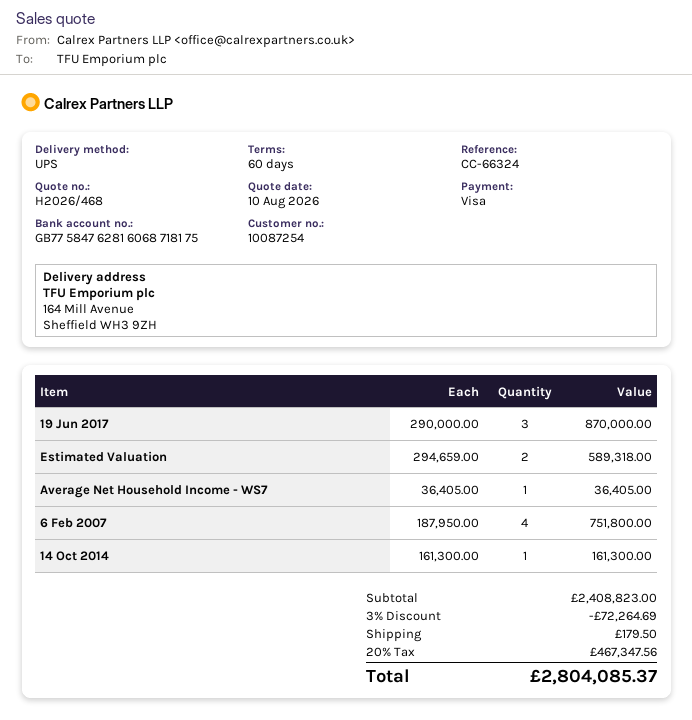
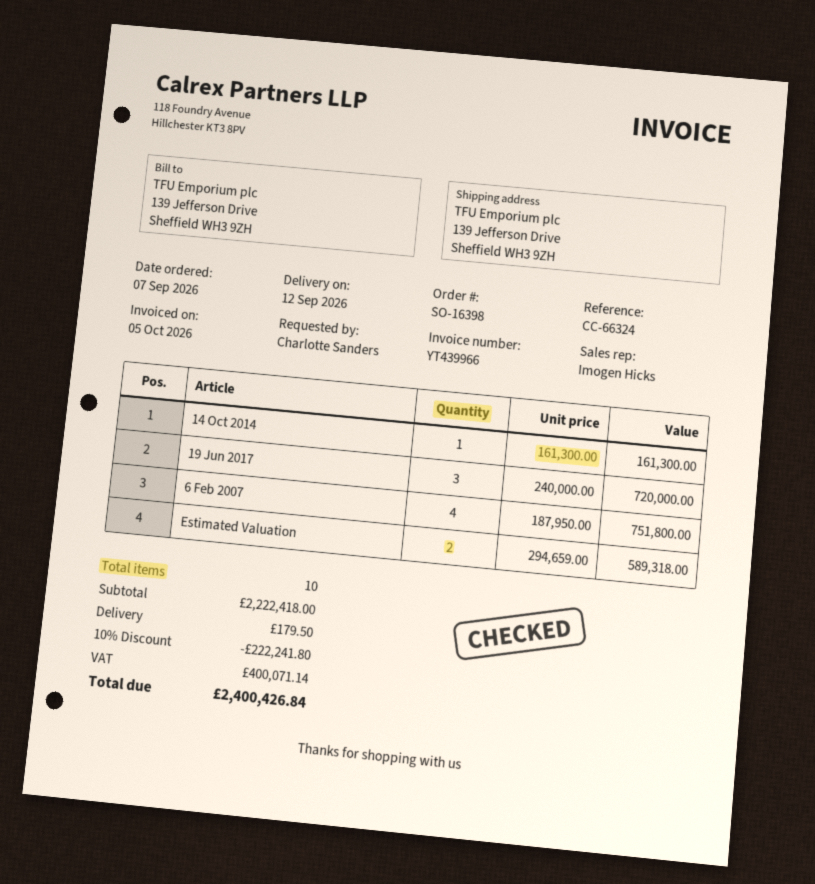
ship to: 164 Mill Avenue, Sheffield WH3 9ZH -> 139 Jefferson Drive, Sheffield WH3 9ZH
19 Jun 2017: 3 x 290000.00 = 870000.00 -> 3 x 240000.00 = 720000.00
Average Net Household Income - WS7: 1 x 36405.00 = 36405.00 -> none
subtotal: 2408823.00 -> 2222418.00
discount: 3% = 72264.69 -> 10% = 222241.80
tax: 467347.56 -> 400071.14
total: 2804085.37 -> 2400426.84

